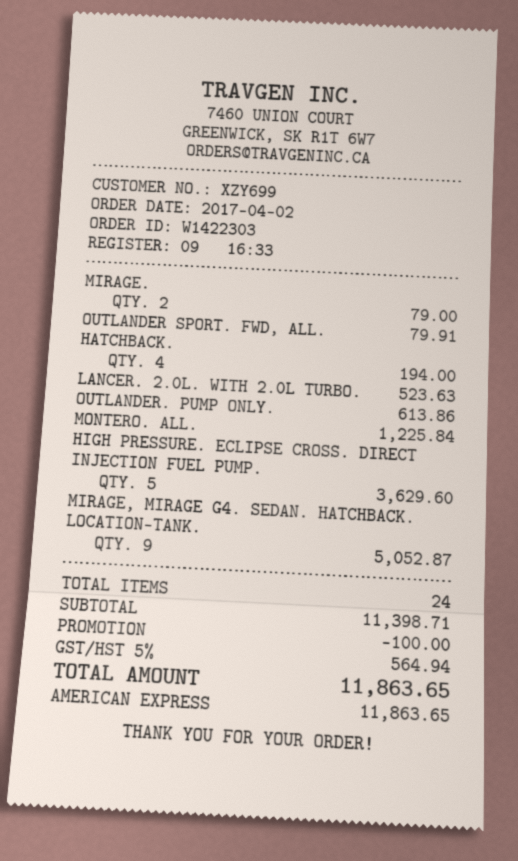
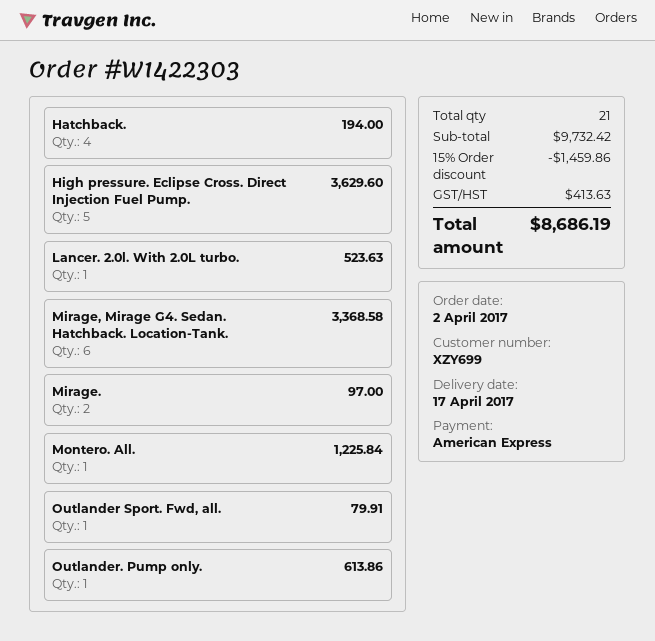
MIRAGE.: 2 for 79.00 -> 2 for 97.00
MIRAGE, MIRAGE G4. SEDAN. HATCHBACK. LOCATION-TANK.: 9 for 5052.87 -> 6 for 3368.58
total quantity: 24 -> 21
subtotal: 11398.71 -> 9732.42
discount: 100.00 -> 1459.86
tax: 564.94 -> 413.63
total: 11863.65 -> 8686.19

